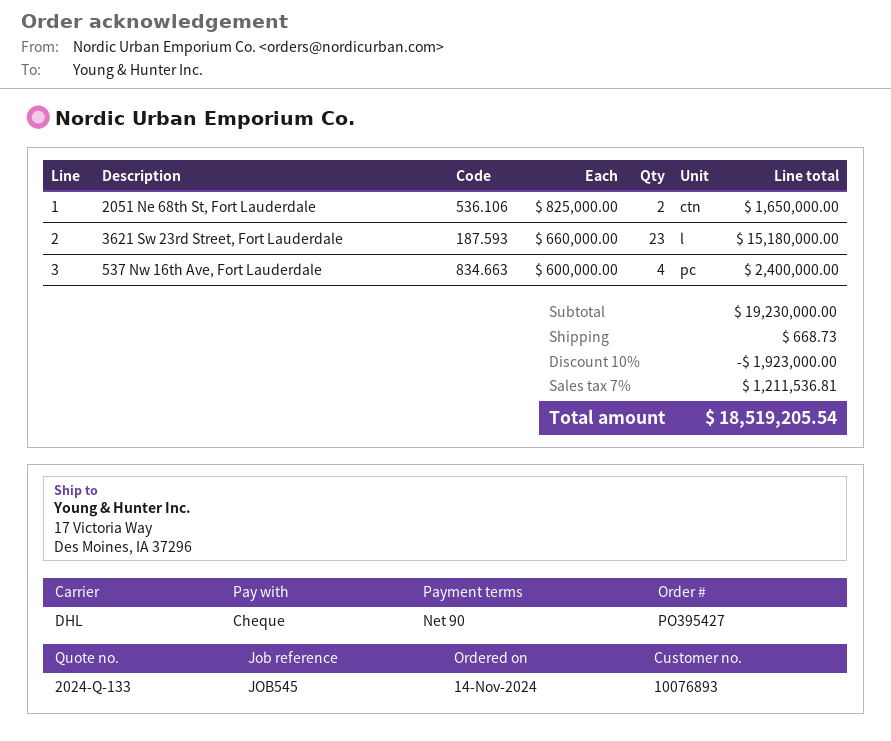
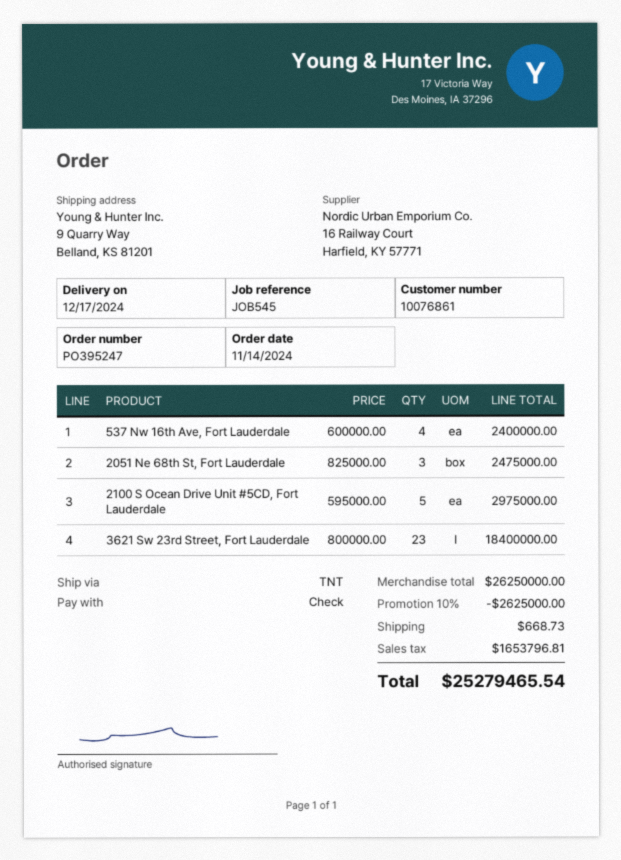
order number: PO395427 -> PO395247
customer number: 10076893 -> 10076861
shipping method: DHL -> TNT
ship to: 17 Victoria Way, Des Moines, IA 37296 -> 9 Quarry Way, Belland, KS 81201
2051 Ne 68th St, Fort Lauderdale: 2 x 825000.00 = 1650000.00 -> 3 x 825000.00 = 2475000.00
3621 Sw 23rd Street, Fort Lauderdale: 23 x 660000.00 = 15180000.00 -> 23 x 800000.00 = 18400000.00
2100 S Ocean Drive Unit #5CD, Fort Lauderdale: none -> 5 x 595000.00 = 2975000.00
subtotal: 19230000.00 -> 26250000.00
discount: 10% = 1923000.00 -> 10% = 2625000.00
tax: 1211536.81 -> 1653796.81
total: 18519205.54 -> 25279465.54

